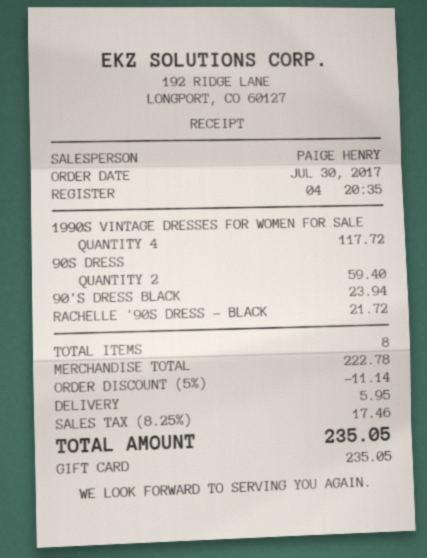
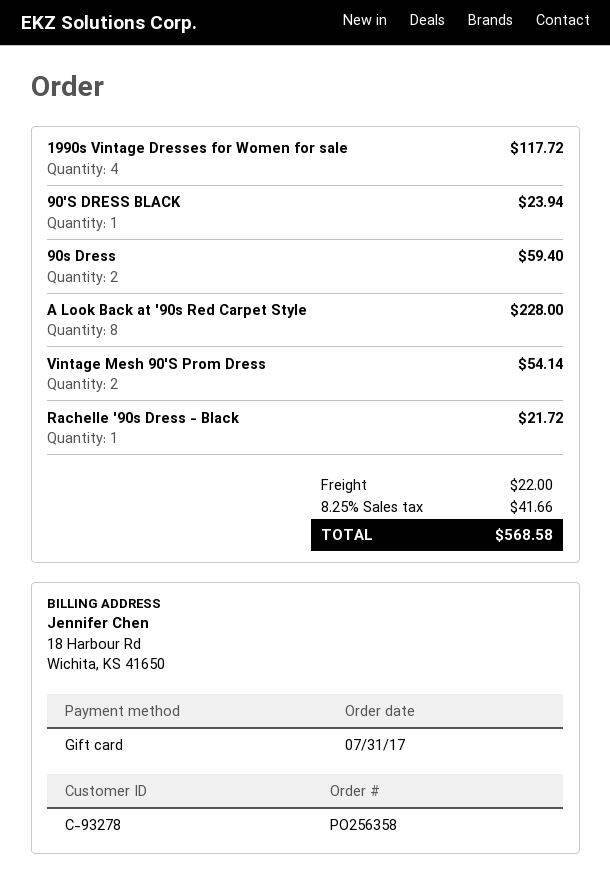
order date: 2017-07-30 -> 2017-07-31
A Look Back at '90s Red Carpet Style: none -> 8 for 228.00
Vintage Mesh 90'S Prom Dress: none -> 2 for 54.14
discount: 5% = 11.14 -> none
shipping: 5.95 -> 22.00
tax: 8.25% = 17.46 -> 8.25% = 41.66
total: 235.05 -> 568.58

